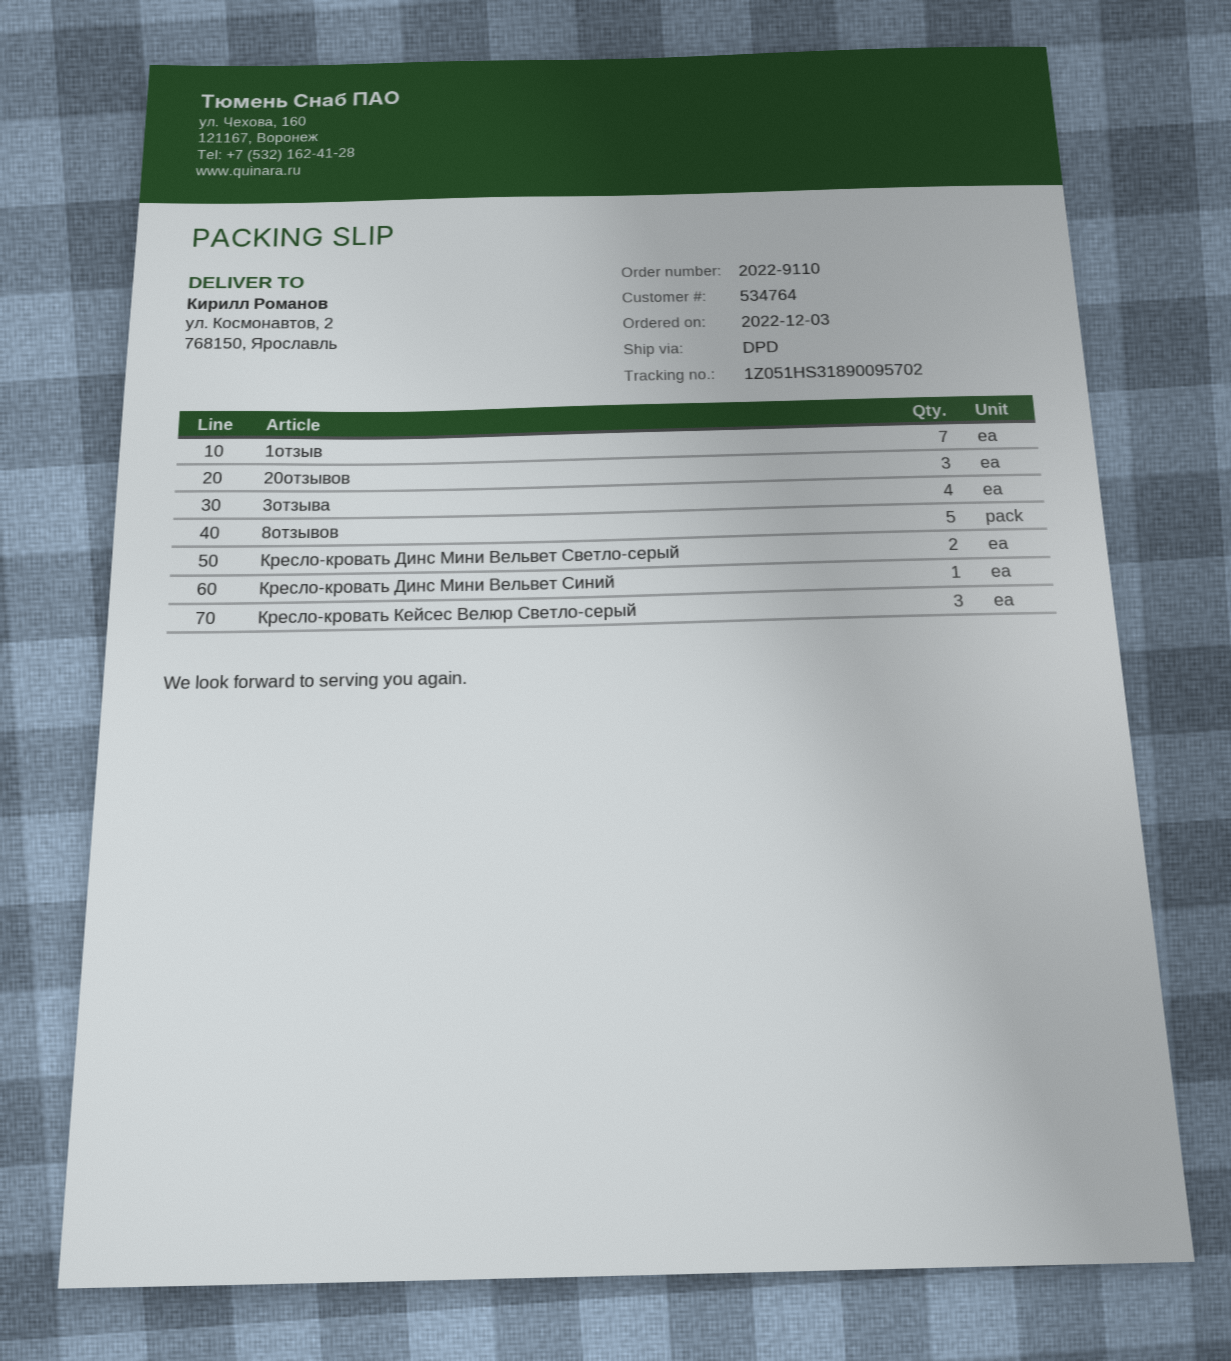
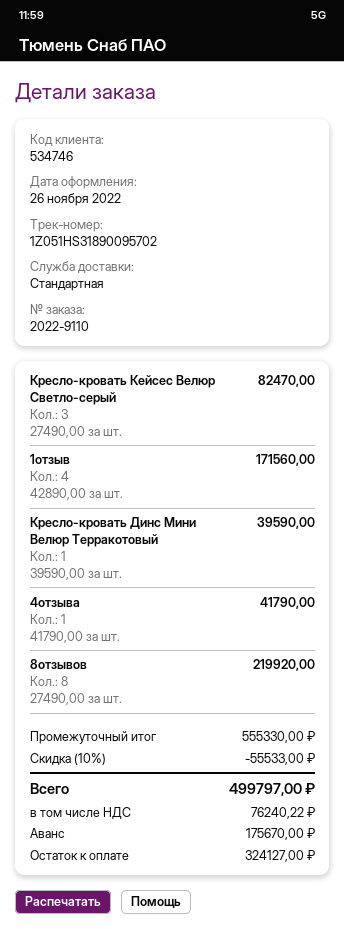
order date: 2022-12-03 -> 2022-11-26
customer number: 534764 -> 534746
shipping method: DPD -> standard
1отзыв: 7 -> 4
20отзывов: 3 -> none
3отзыва: 4 -> none
8отзывов: 5 -> 8
Кресло-кровать Динс Мини Вельвет Светло-серый: 2 -> none
Кресло-кровать Динс Мини Вельвет Синий: 1 -> none
Кресло-кровать Динс Мини Велюр Терракотовый: none -> 1
4отзыва: none -> 1

